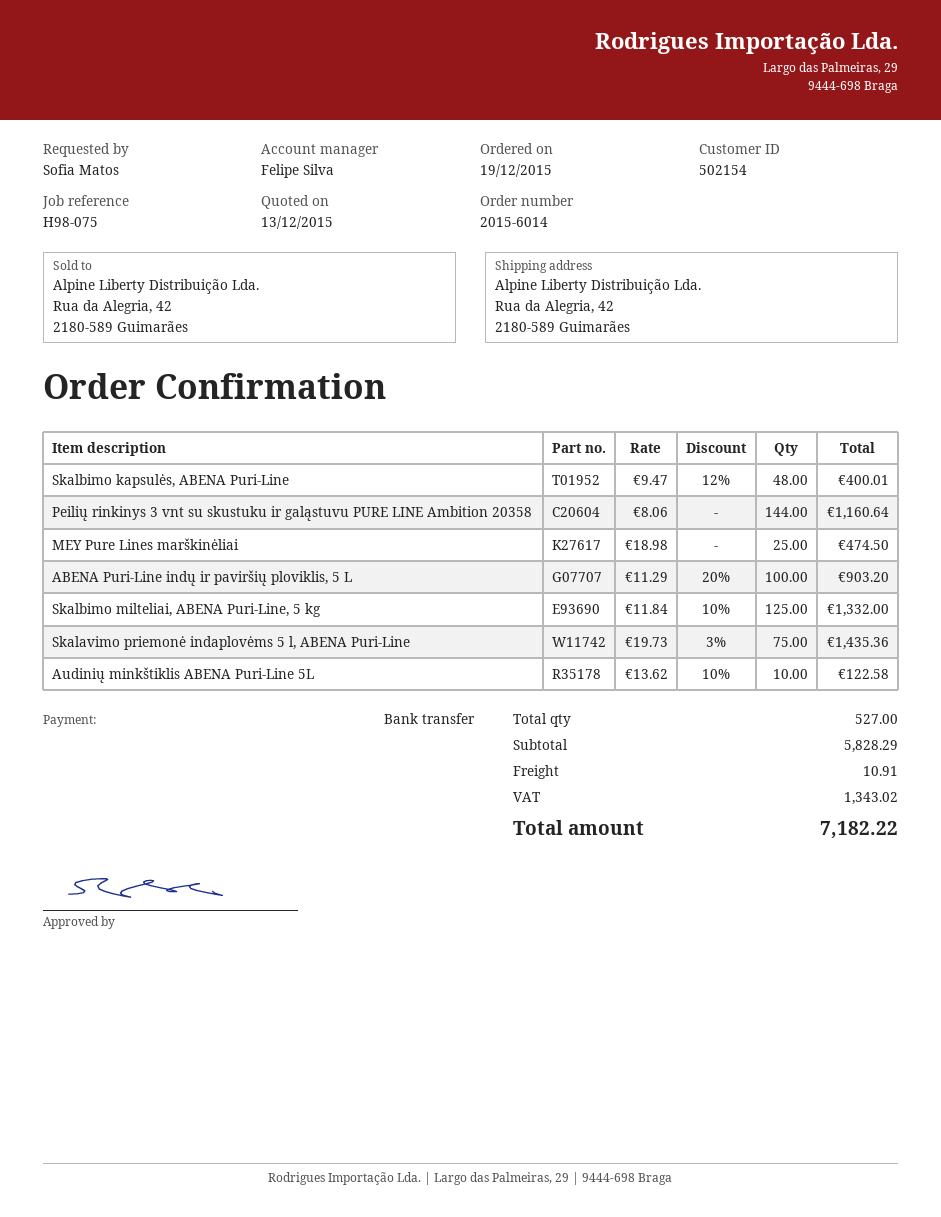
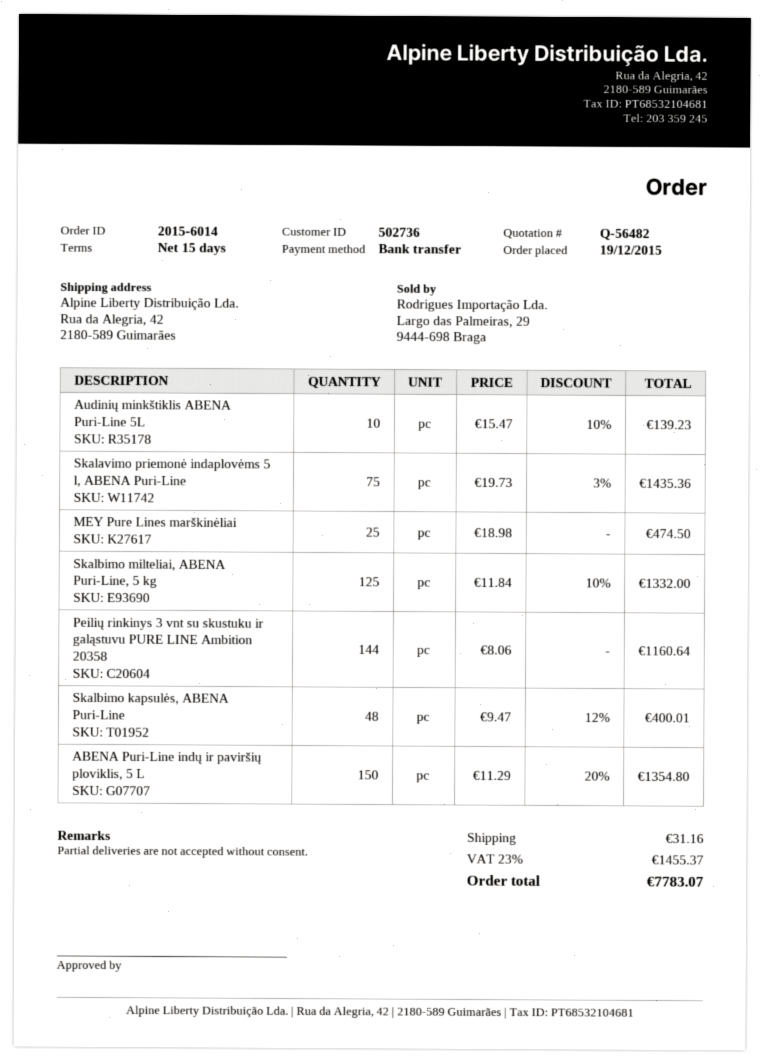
customer number: 502154 -> 502736
ABENA Puri-Line indų ir paviršių ploviklis, 5 L: 100 x 11.29 - 20% = 903.20 -> 150 x 11.29 - 20% = 1354.80
Audinių minkštiklis ABENA Puri-Line 5L: 10 x 13.62 - 10% = 122.58 -> 10 x 15.47 - 10% = 139.23
shipping: 10.91 -> 31.16
tax: 1343.02 -> 1455.37
total: 7182.22 -> 7783.07

